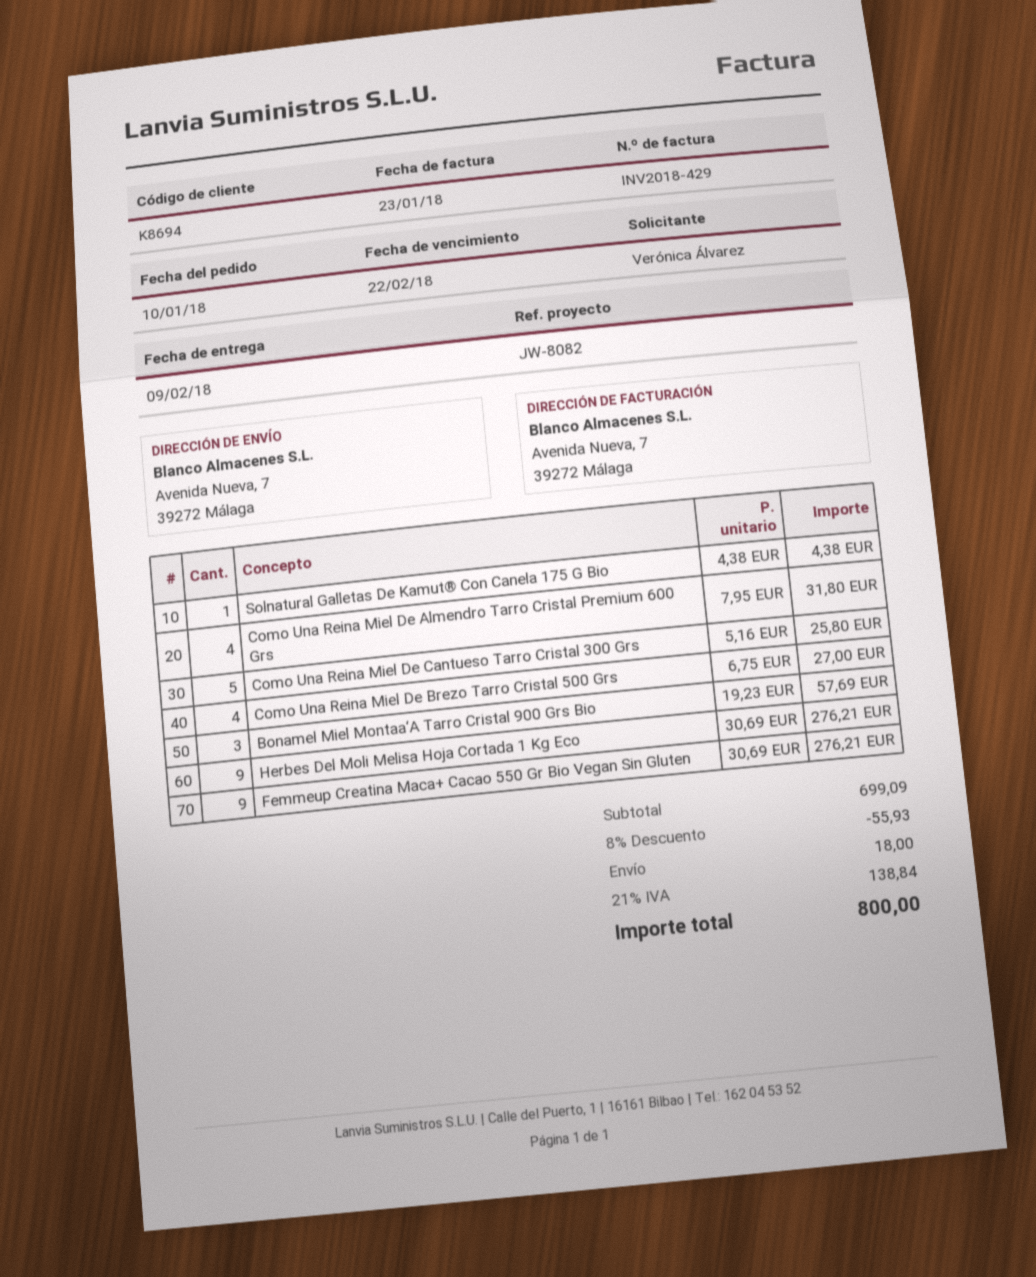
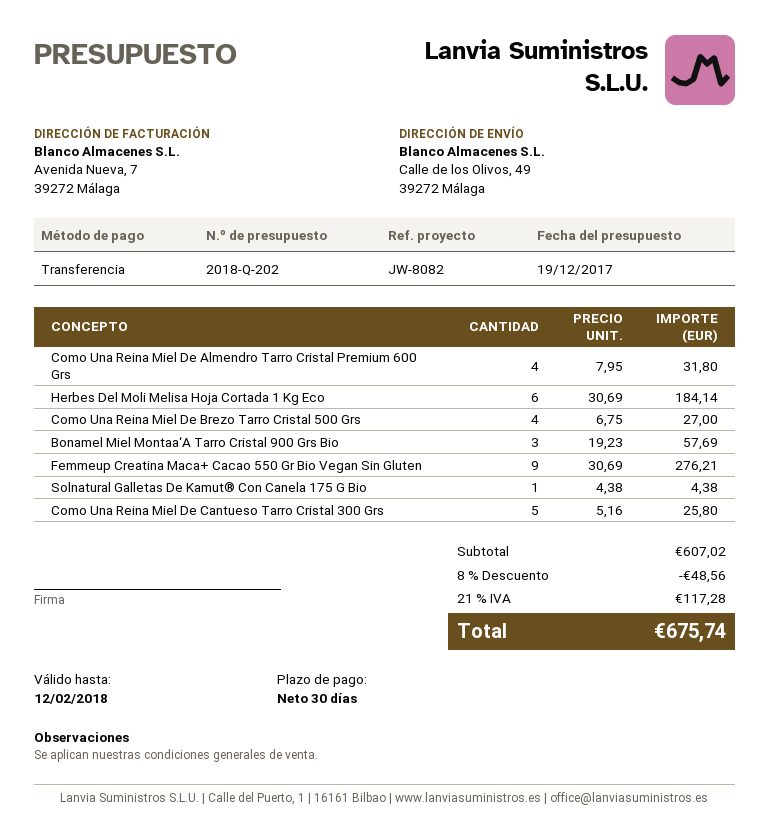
ship to: Avenida Nueva, 7, 39272 Málaga -> Calle de los Olivos, 49, 39272 Málaga
Herbes Del Moli Melisa Hoja Cortada 1 Kg Eco: 9 x 30.69 = 276.21 -> 6 x 30.69 = 184.14
subtotal: 699.09 -> 607.02
discount: 8% = 55.93 -> 8% = 48.56
shipping: 18.00 -> none
tax: 21% = 138.84 -> 21% = 117.28
total: 800.00 -> 675.74

